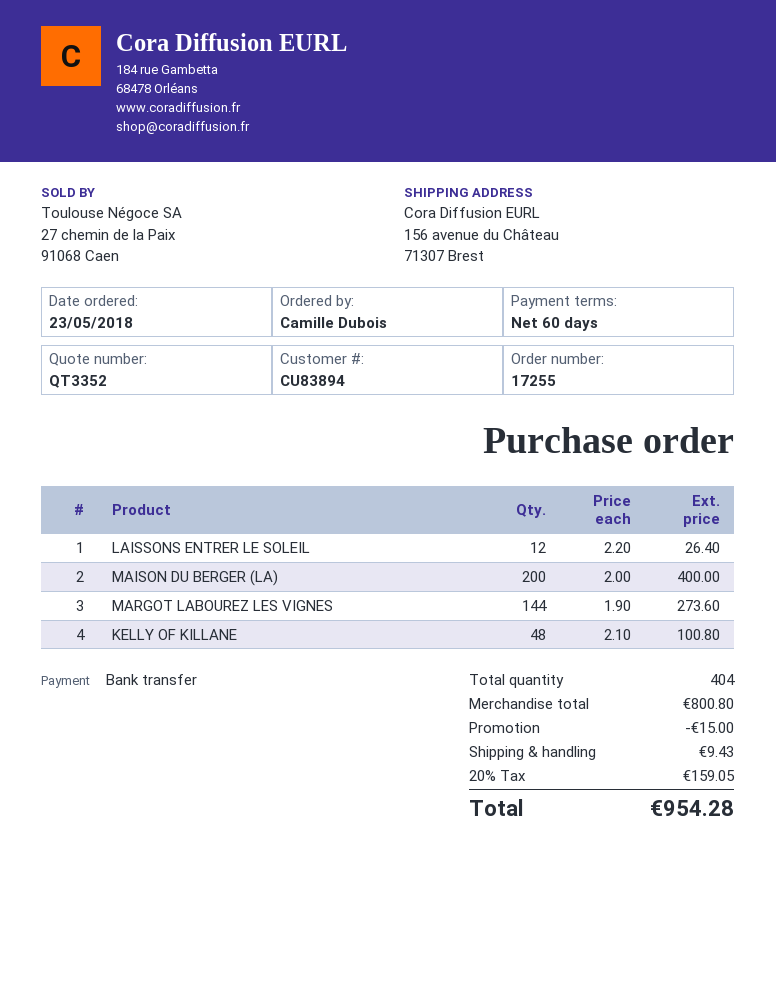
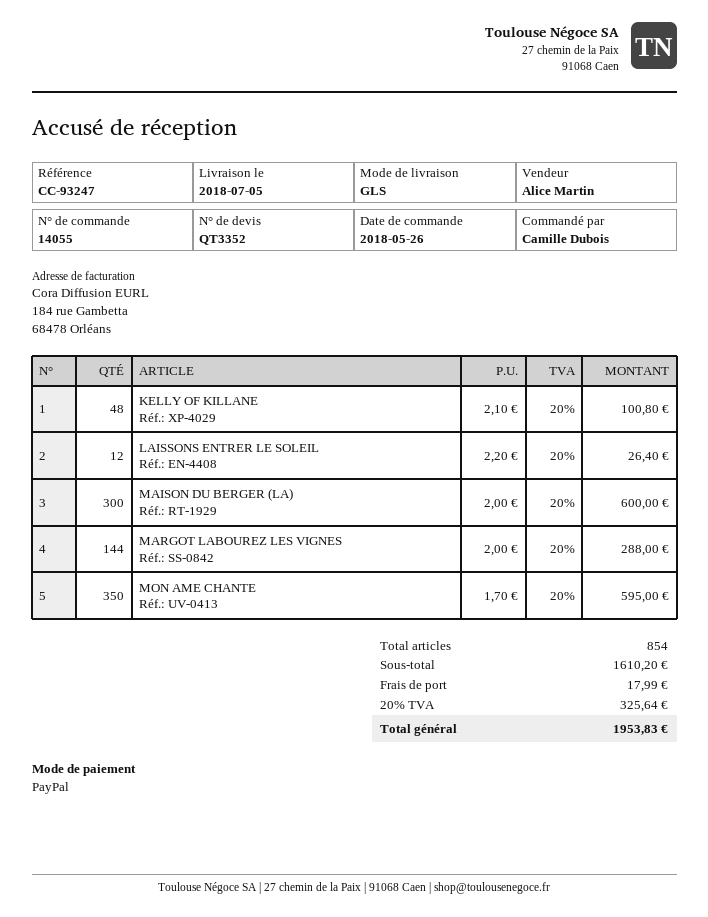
order number: 17255 -> 14055
order date: 2018-05-23 -> 2018-05-26
payment method: bank transfer -> PayPal
MAISON DU BERGER (LA): 200 x 2.00 = 400.00 -> 300 x 2.00 = 600.00
MARGOT LABOUREZ LES VIGNES: 144 x 1.90 = 273.60 -> 144 x 2.00 = 288.00
MON AME CHANTE: none -> 350 x 1.70 = 595.00
total quantity: 404 -> 854
subtotal: 800.80 -> 1610.20
discount: 15.00 -> none
shipping: 9.43 -> 17.99
tax: 20% = 159.05 -> 20% = 325.64
total: 954.28 -> 1953.83

